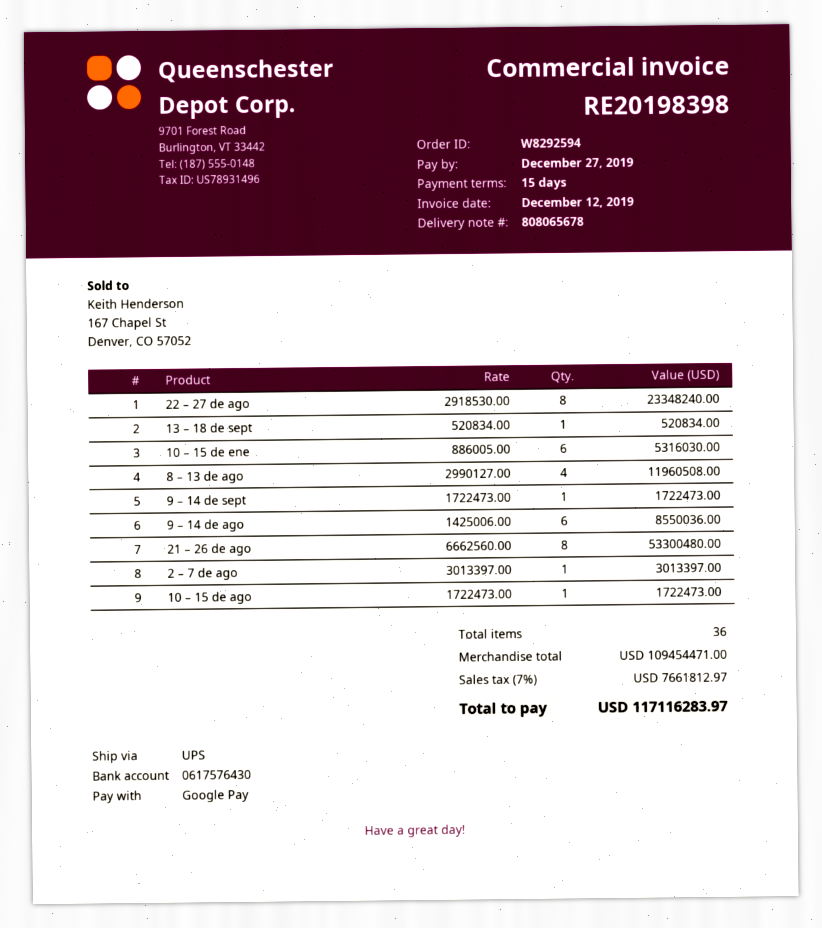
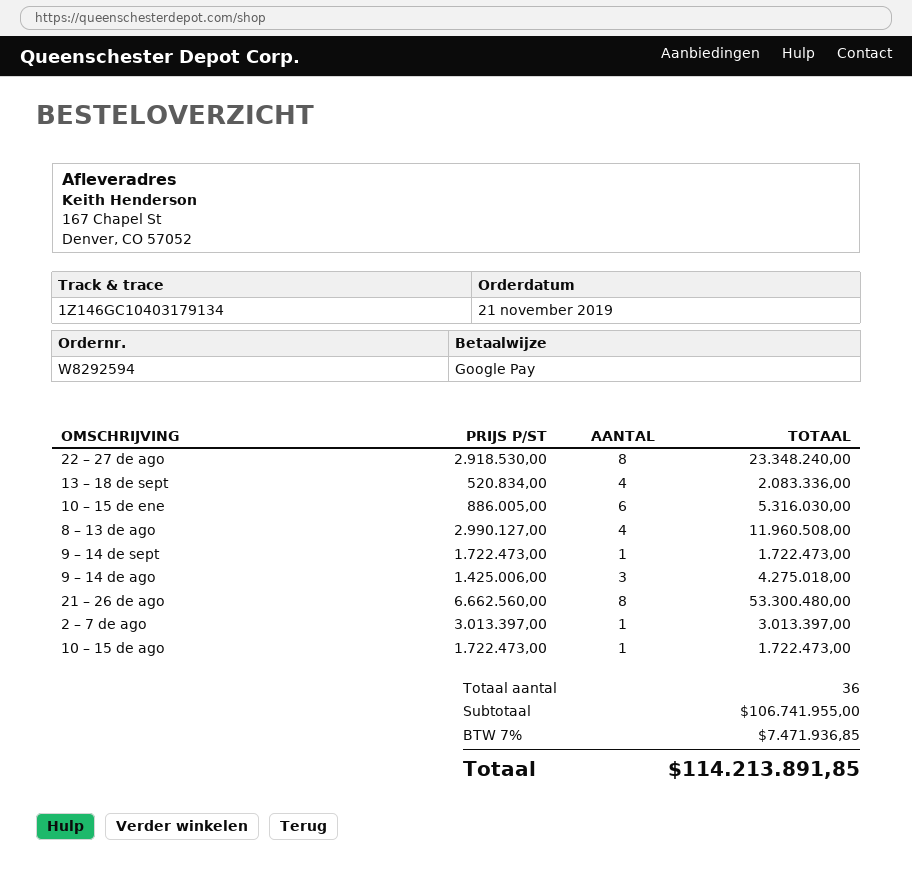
13 – 18 de sept: 1 x 520834.00 = 520834.00 -> 4 x 520834.00 = 2083336.00
9 – 14 de ago: 6 x 1425006.00 = 8550036.00 -> 3 x 1425006.00 = 4275018.00
subtotal: 109454471.00 -> 106741955.00
tax: 7% = 7661812.97 -> 7% = 7471936.85
total: 117116283.97 -> 114213891.85

